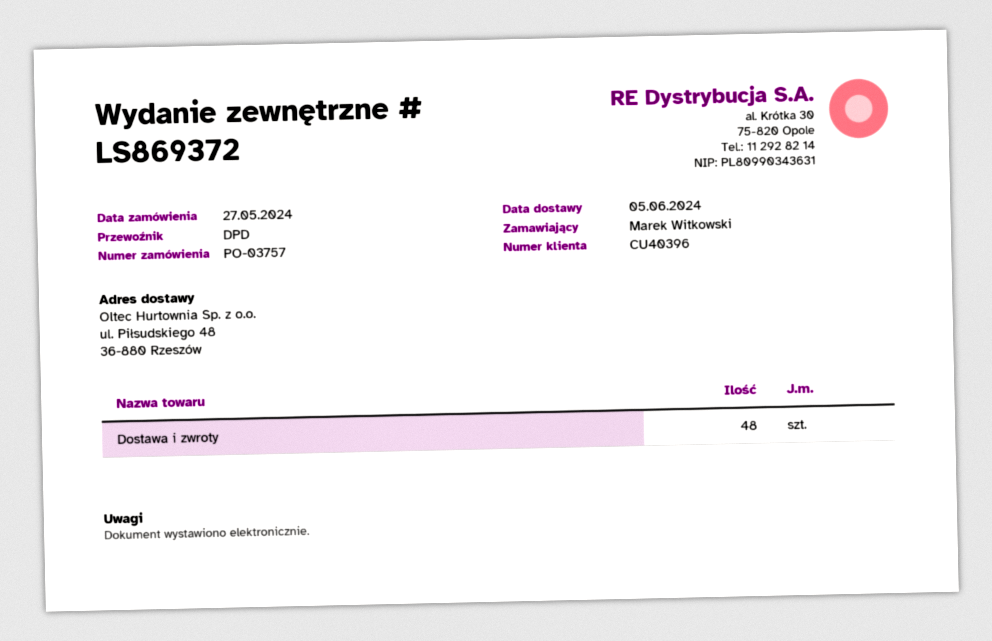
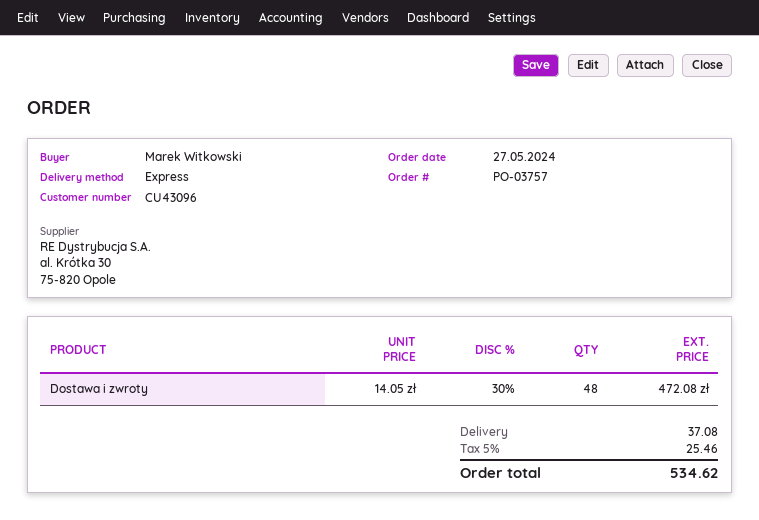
customer number: CU40396 -> CU43096
shipping method: DPD -> express

